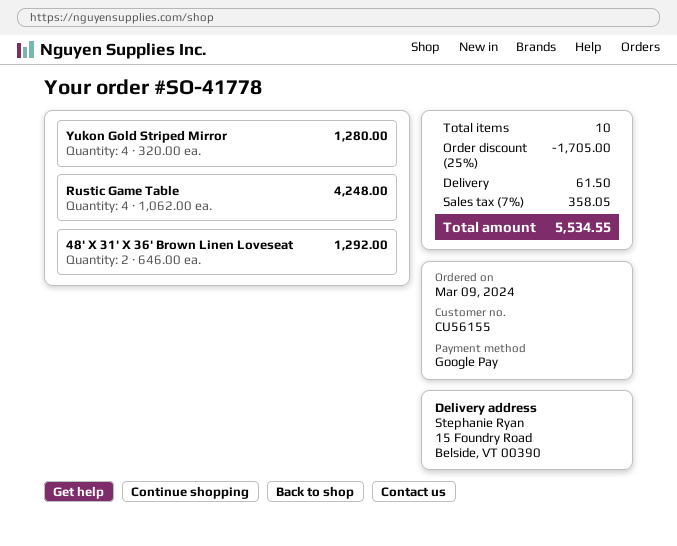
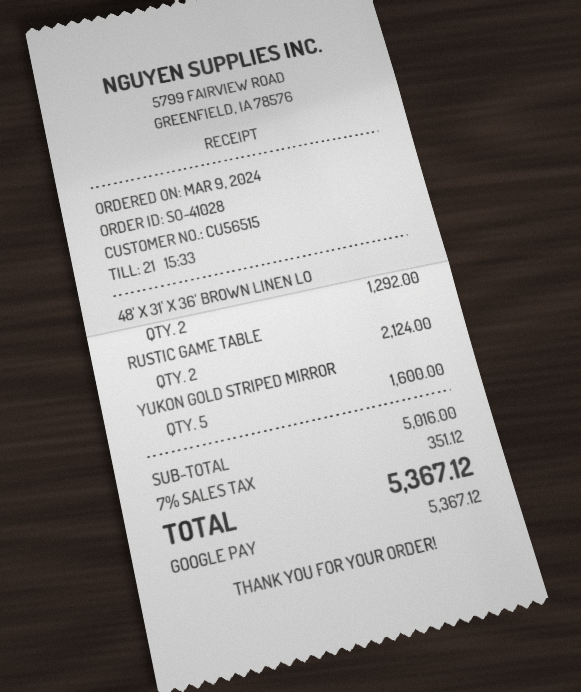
order number: SO-41778 -> SO-41028
customer number: CU56155 -> CU56515
Yukon Gold Striped Mirror: 4 for 1280.00 -> 5 for 1600.00
Rustic Game Table: 4 for 4248.00 -> 2 for 2124.00
discount: 25% = 1705.00 -> none
shipping: 61.50 -> none
tax: 7% = 358.05 -> 7% = 351.12
total: 5534.55 -> 5367.12

